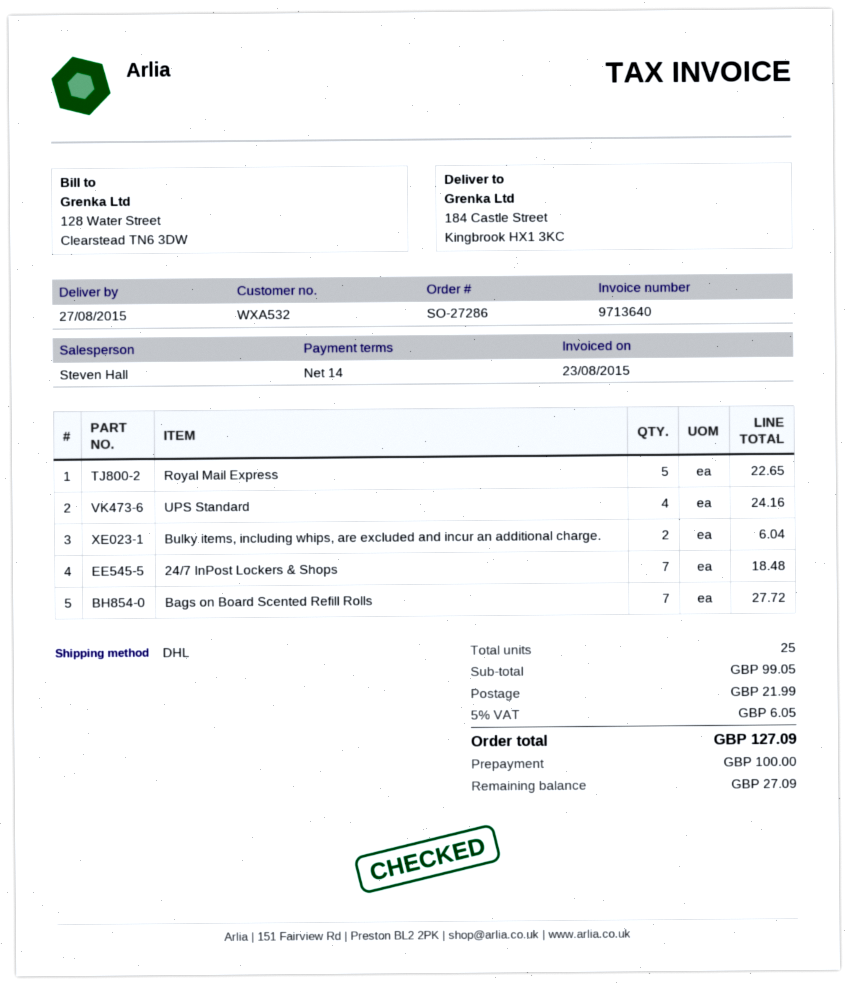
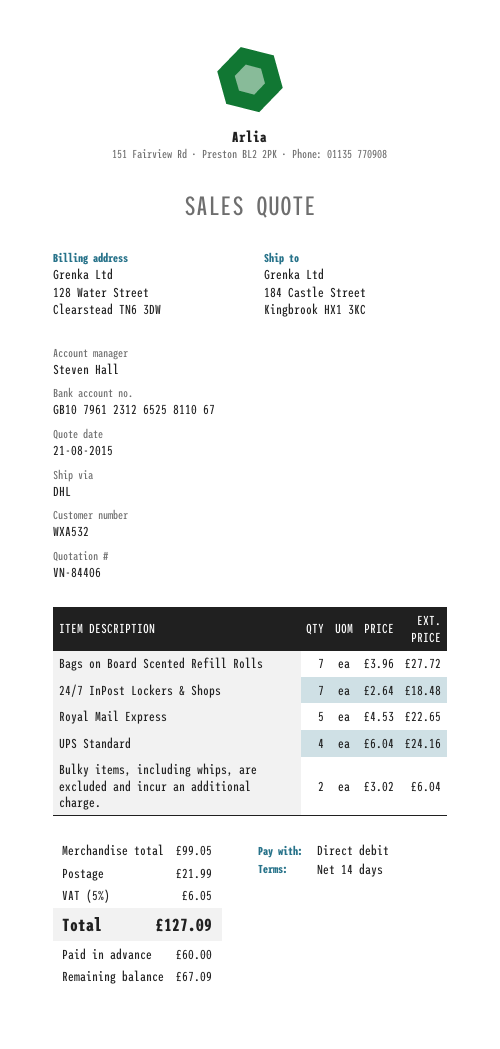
deposit: 100.00 -> 60.00
balance: 27.09 -> 67.09

